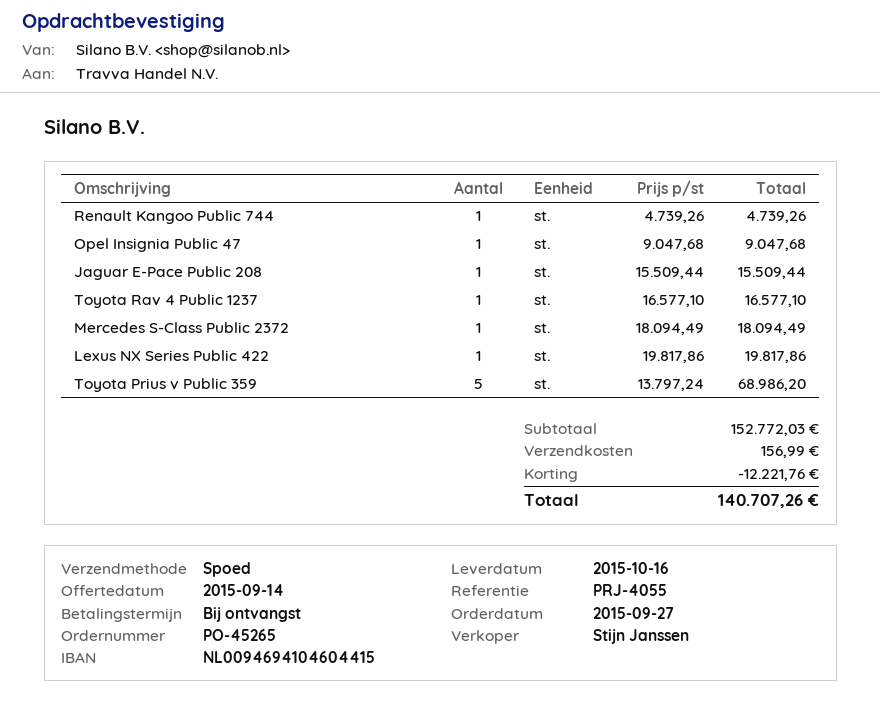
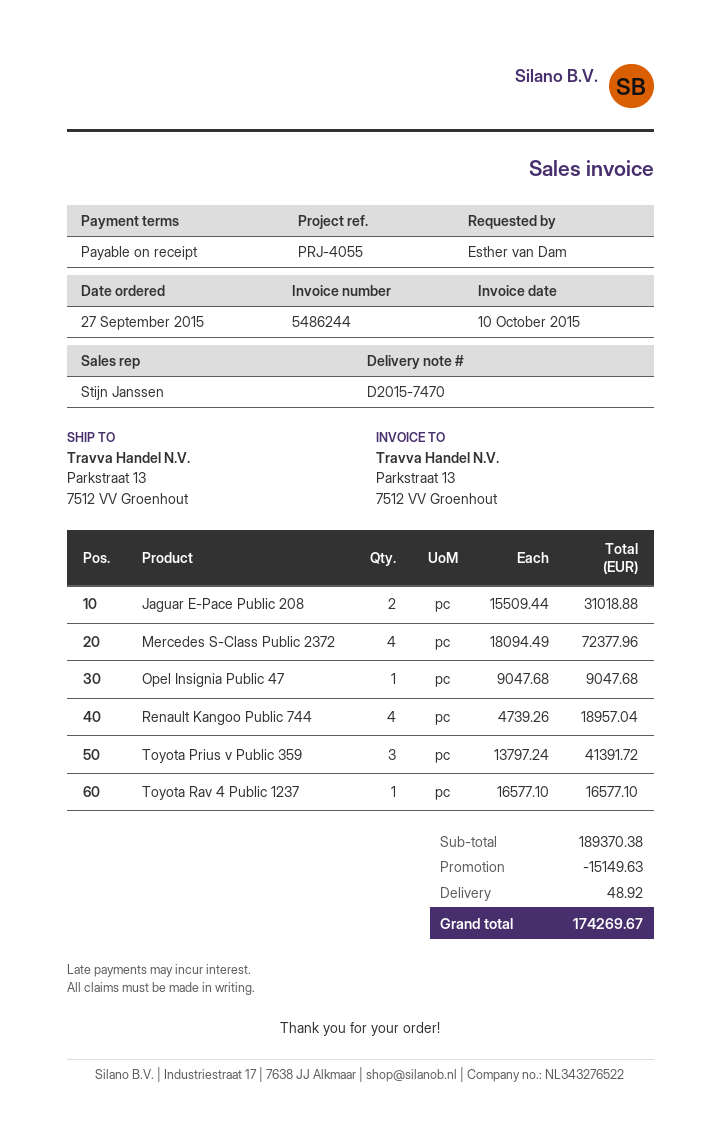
Renault Kangoo Public 744: 1 x 4739.26 = 4739.26 -> 4 x 4739.26 = 18957.04
Jaguar E-Pace Public 208: 1 x 15509.44 = 15509.44 -> 2 x 15509.44 = 31018.88
Mercedes S-Class Public 2372: 1 x 18094.49 = 18094.49 -> 4 x 18094.49 = 72377.96
Lexus NX Series Public 422: 1 x 19817.86 = 19817.86 -> none
Toyota Prius v Public 359: 5 x 13797.24 = 68986.20 -> 3 x 13797.24 = 41391.72
subtotal: 152772.03 -> 189370.38
discount: 12221.76 -> 15149.63
shipping: 156.99 -> 48.92
total: 140707.26 -> 174269.67

